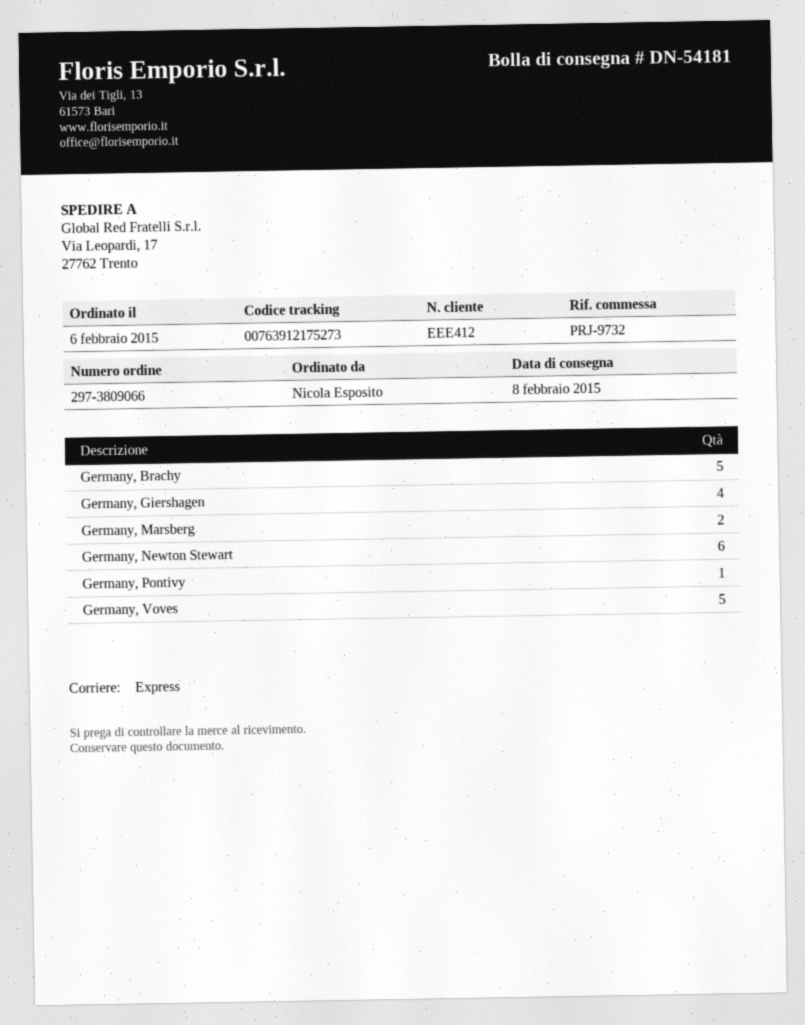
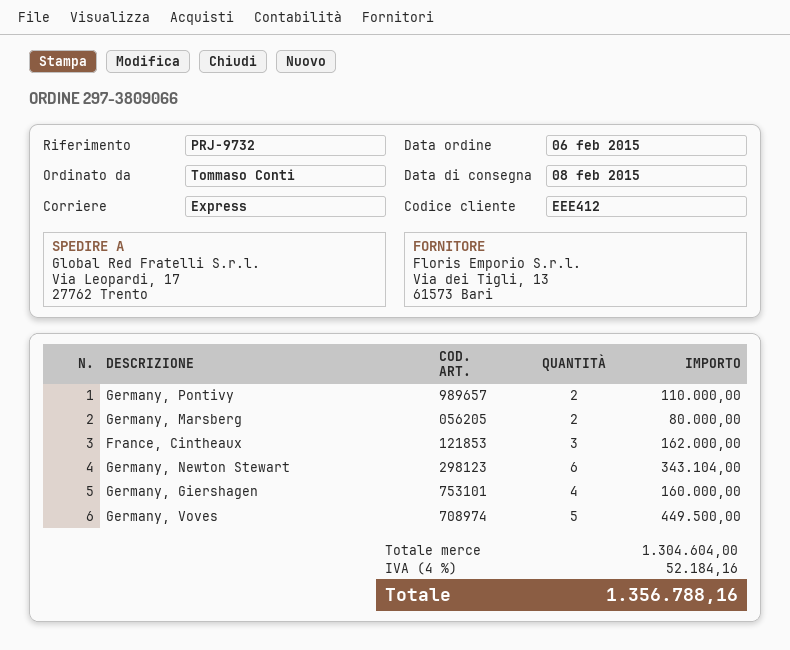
ordered by: Nicola Esposito -> Tommaso Conti
Germany, Brachy: 5 -> none
Germany, Pontivy: 1 -> 2
France, Cintheaux: none -> 3

